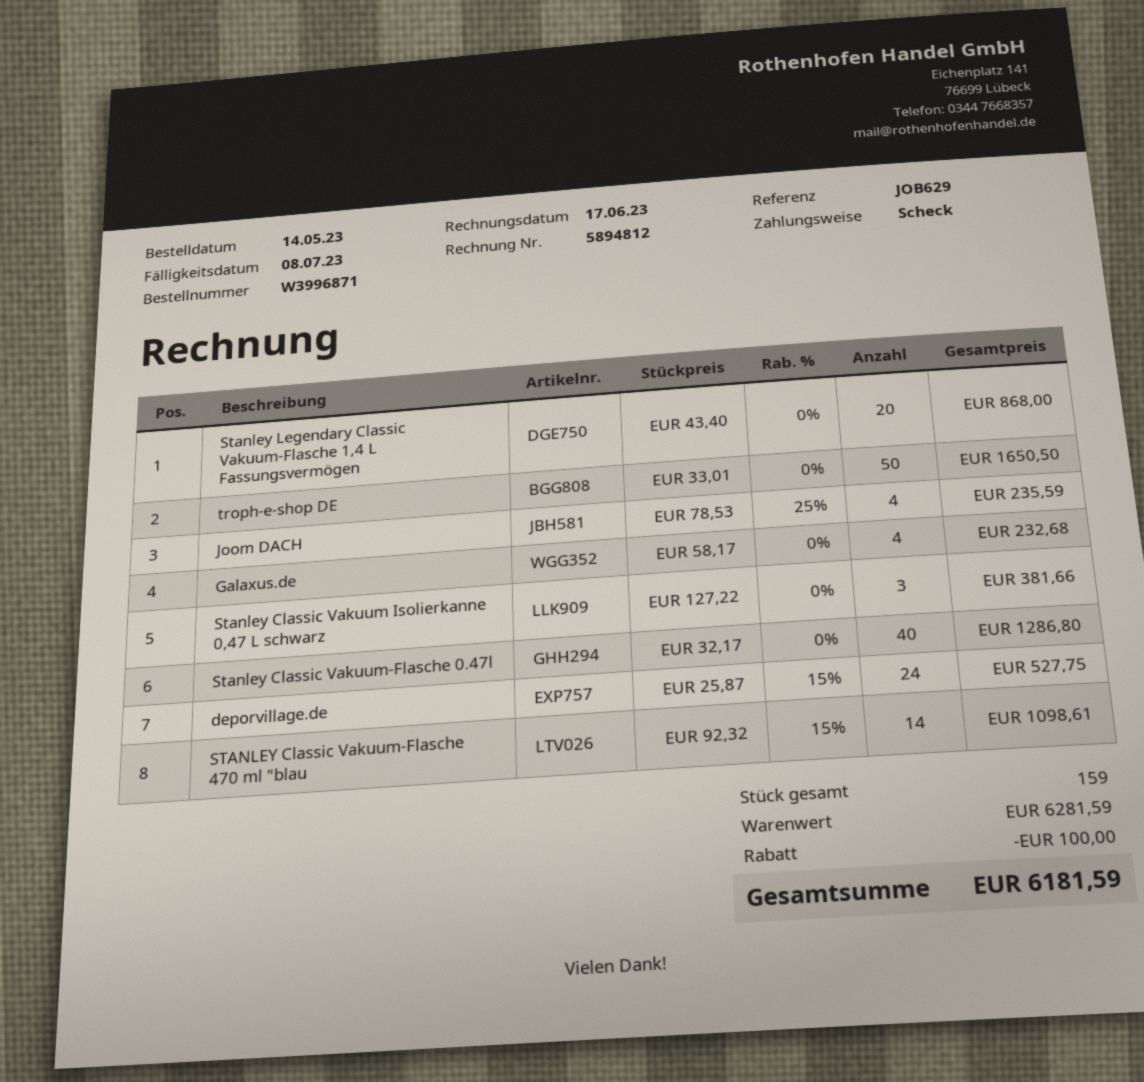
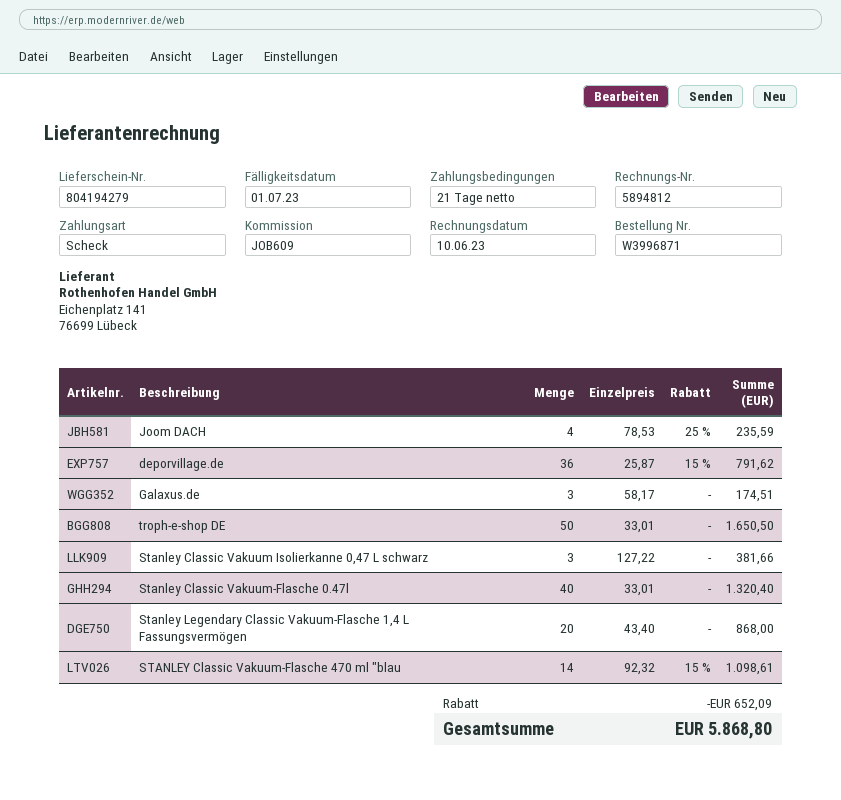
invoice date: 2023-06-17 -> 2023-06-10
due date: 2023-07-08 -> 2023-07-01
reference: JOB629 -> JOB609
Galaxus.de: 4 x 58.17 = 232.68 -> 3 x 58.17 = 174.51
Stanley Classic Vakuum-Flasche 0.47l: 40 x 32.17 = 1286.80 -> 40 x 33.01 = 1320.40
deporvillage.de: 24 x 25.87 - 15% = 527.75 -> 36 x 25.87 - 15% = 791.62
discount: 100.00 -> 652.09
total: 6181.59 -> 5868.80

